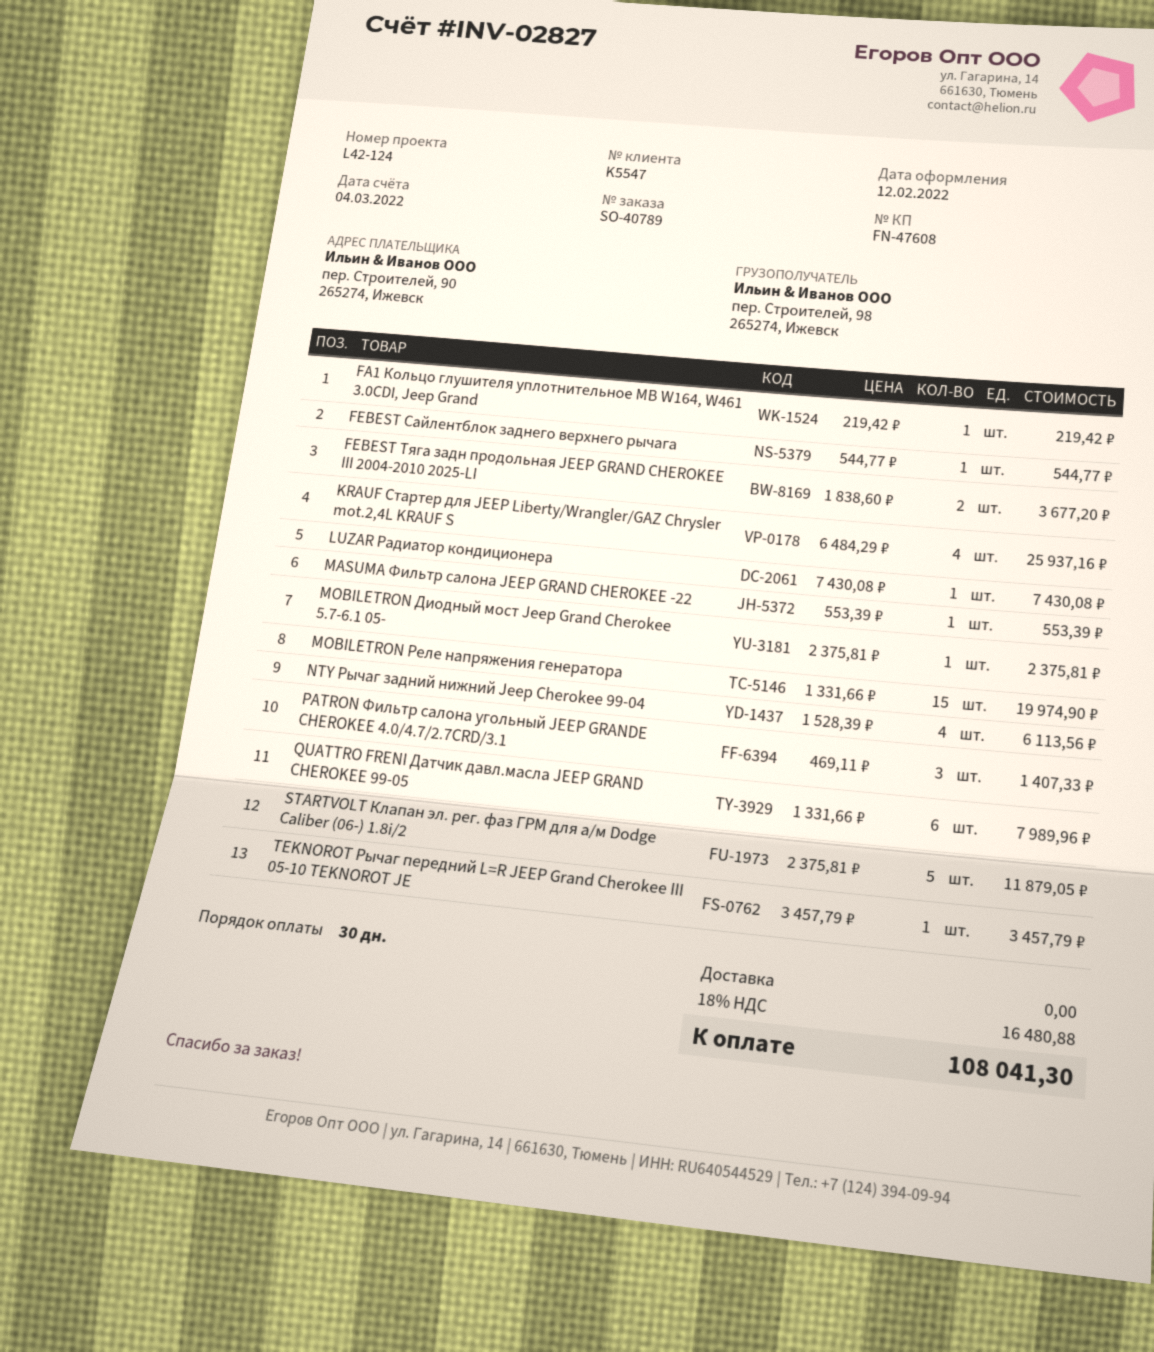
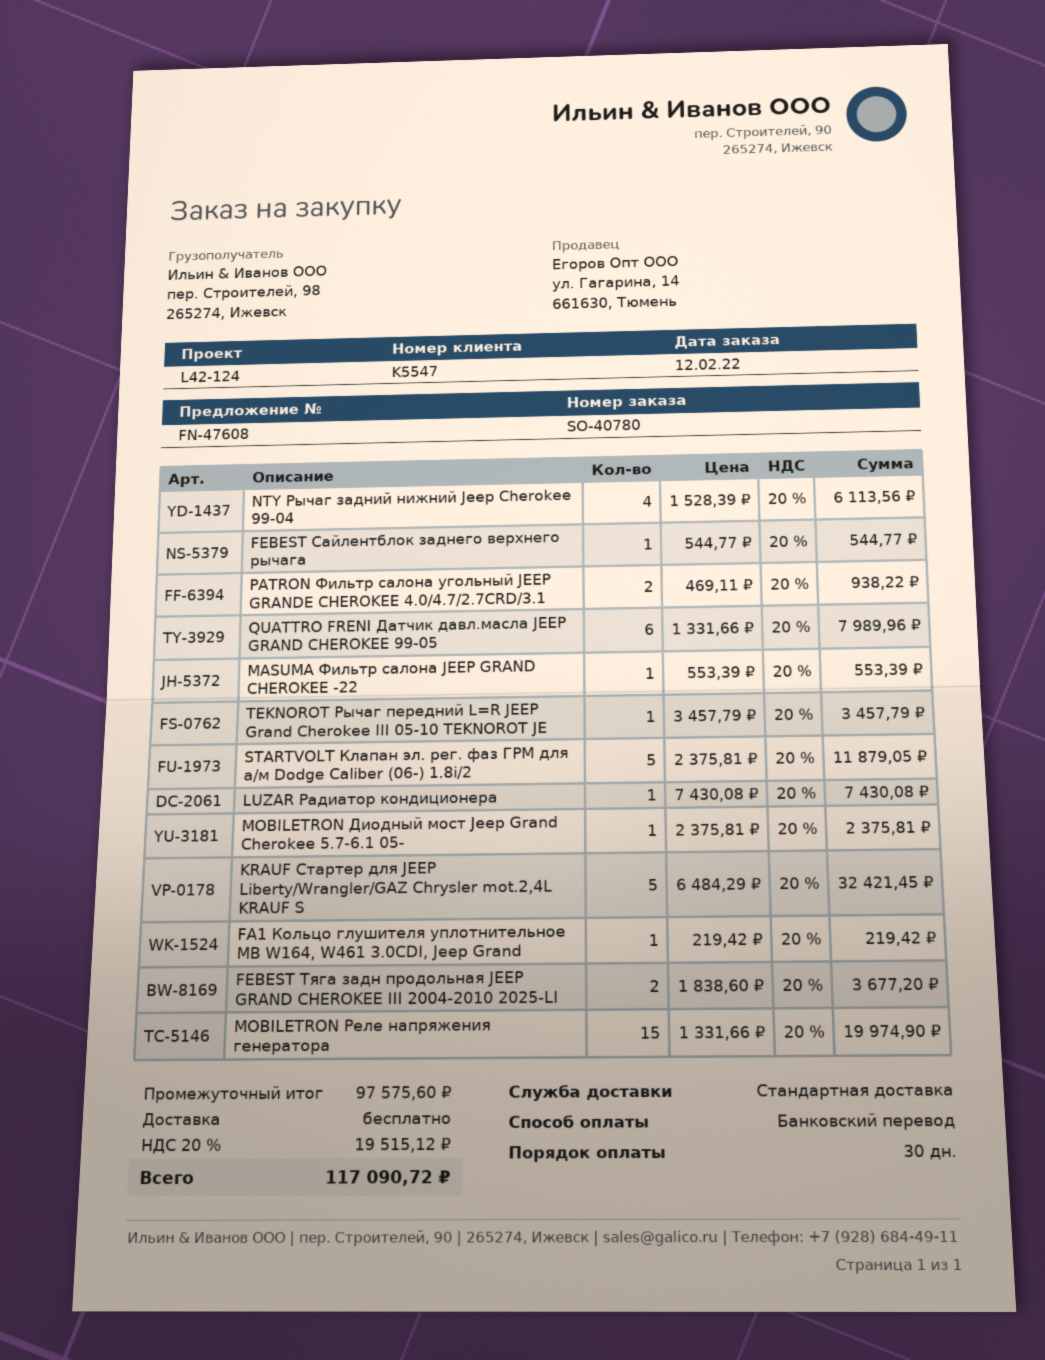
order number: SO-40789 -> SO-40780
KRAUF Стартер для JEEP Liberty/Wrangler/GAZ Chrysler mot.2,4L KRAUF S: 4 x 6484.29 = 25937.16 -> 5 x 6484.29 = 32421.45
PATRON Фильтр салона угольный JEEP GRANDE CHEROKEE 4.0/4.7/2.7CRD/3.1: 3 x 469.11 = 1407.33 -> 2 x 469.11 = 938.22
tax: 18% = 16480.88 -> 20% = 19515.12
total: 108041.30 -> 117090.72

